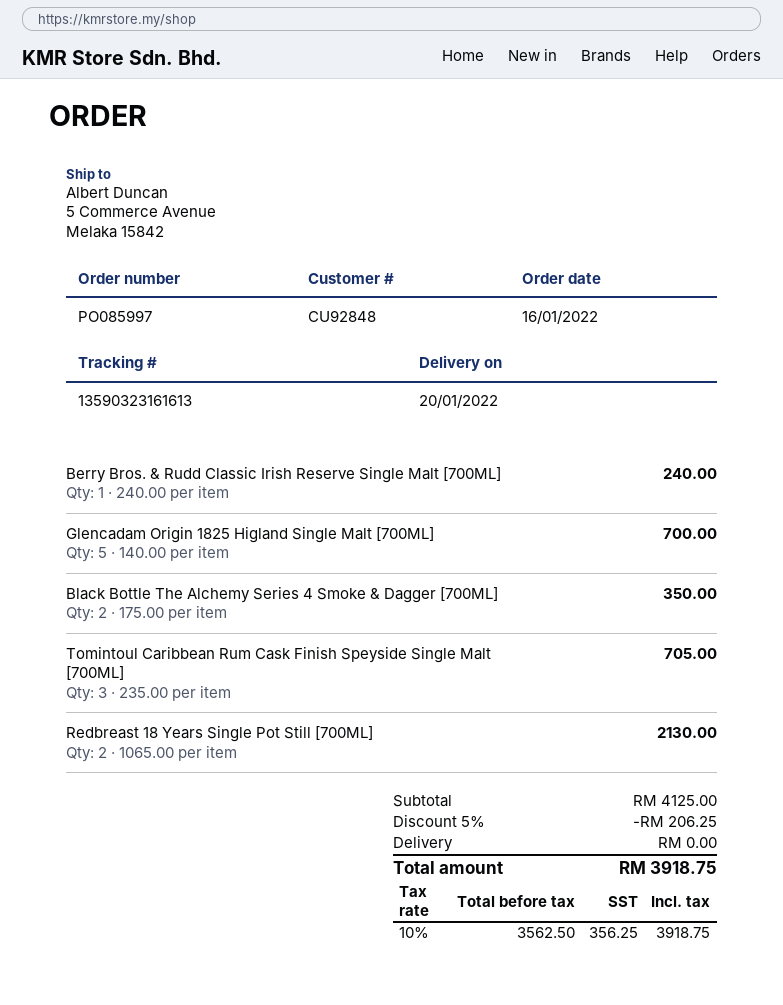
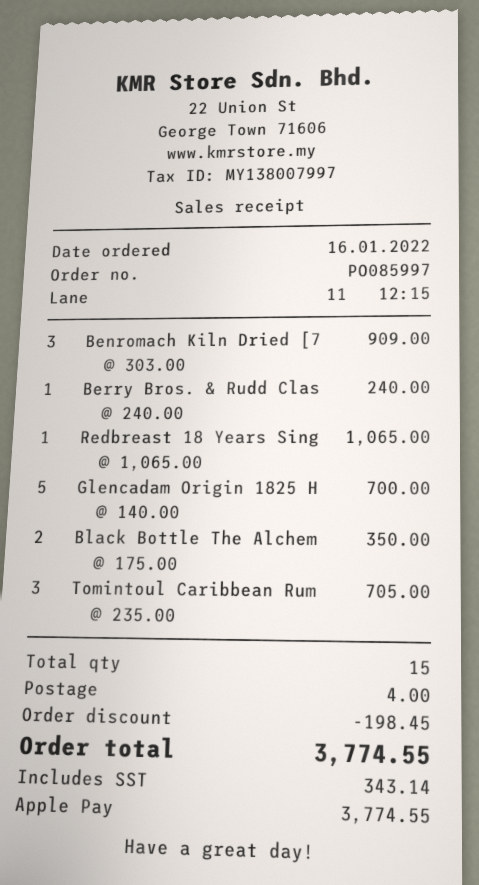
Redbreast 18 Years Single Pot Still [700ML]: 2 x 1065.00 = 2130.00 -> 1 x 1065.00 = 1065.00
Benromach Kiln Dried [7: none -> 3 x 303.00 = 909.00
discount: 206.25 -> 198.45
shipping: 0.00 -> 4.00
tax: 356.25 -> 343.14
total: 3918.75 -> 3774.55

